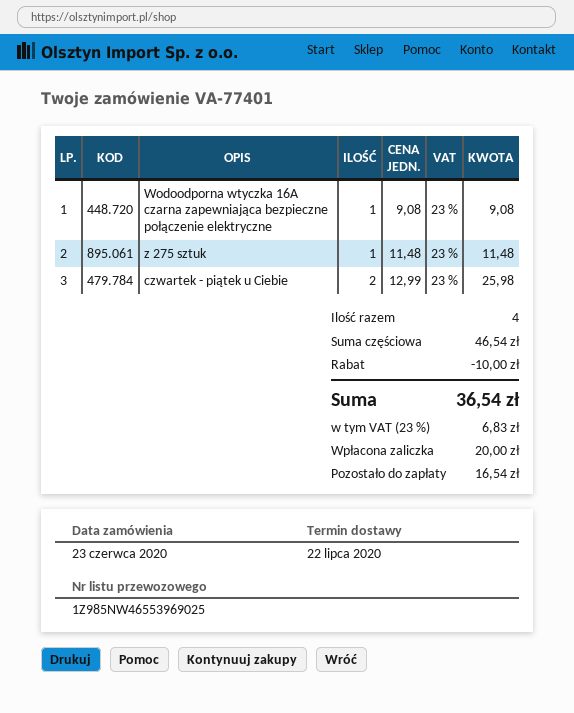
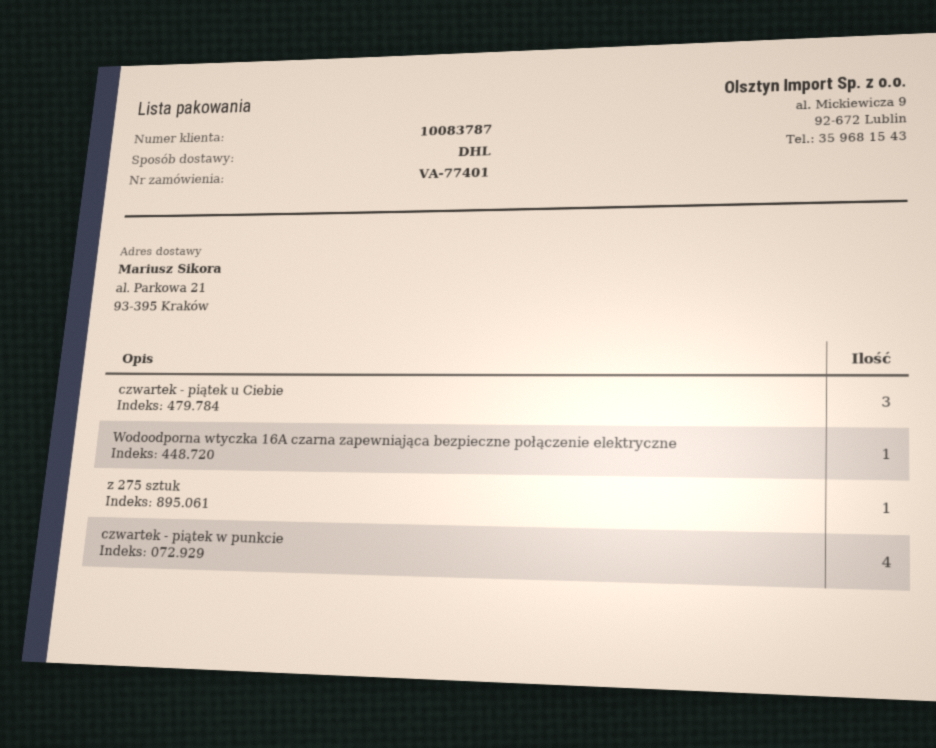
czwartek - piątek u Ciebie: 2 -> 3
czwartek - piątek w punkcie: none -> 4

